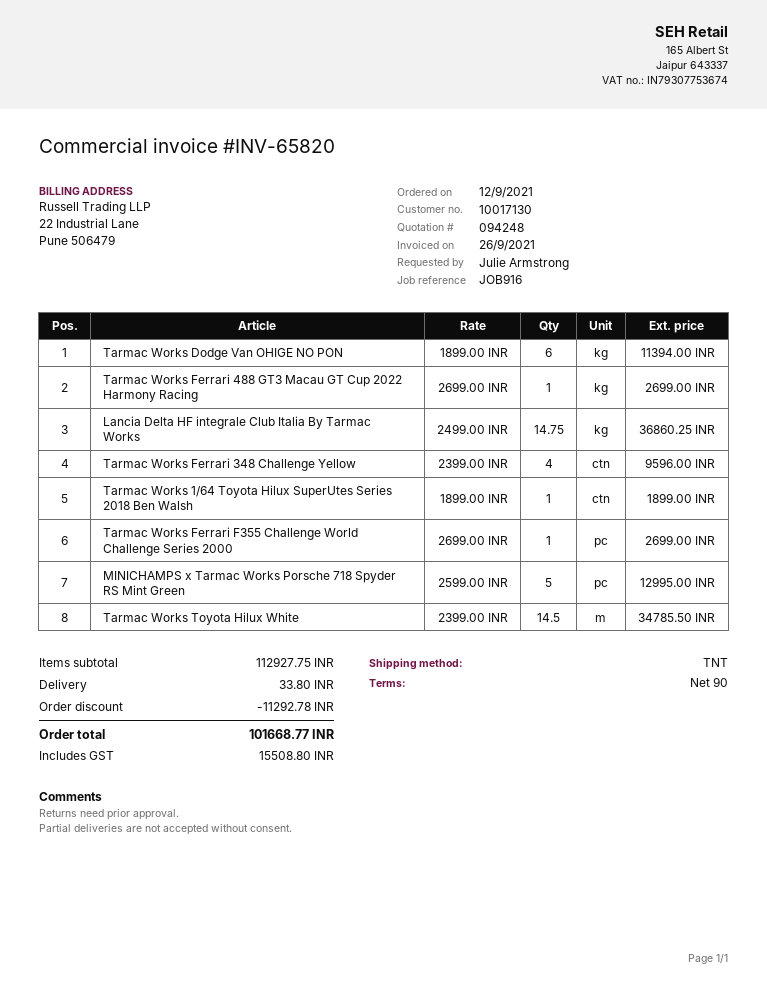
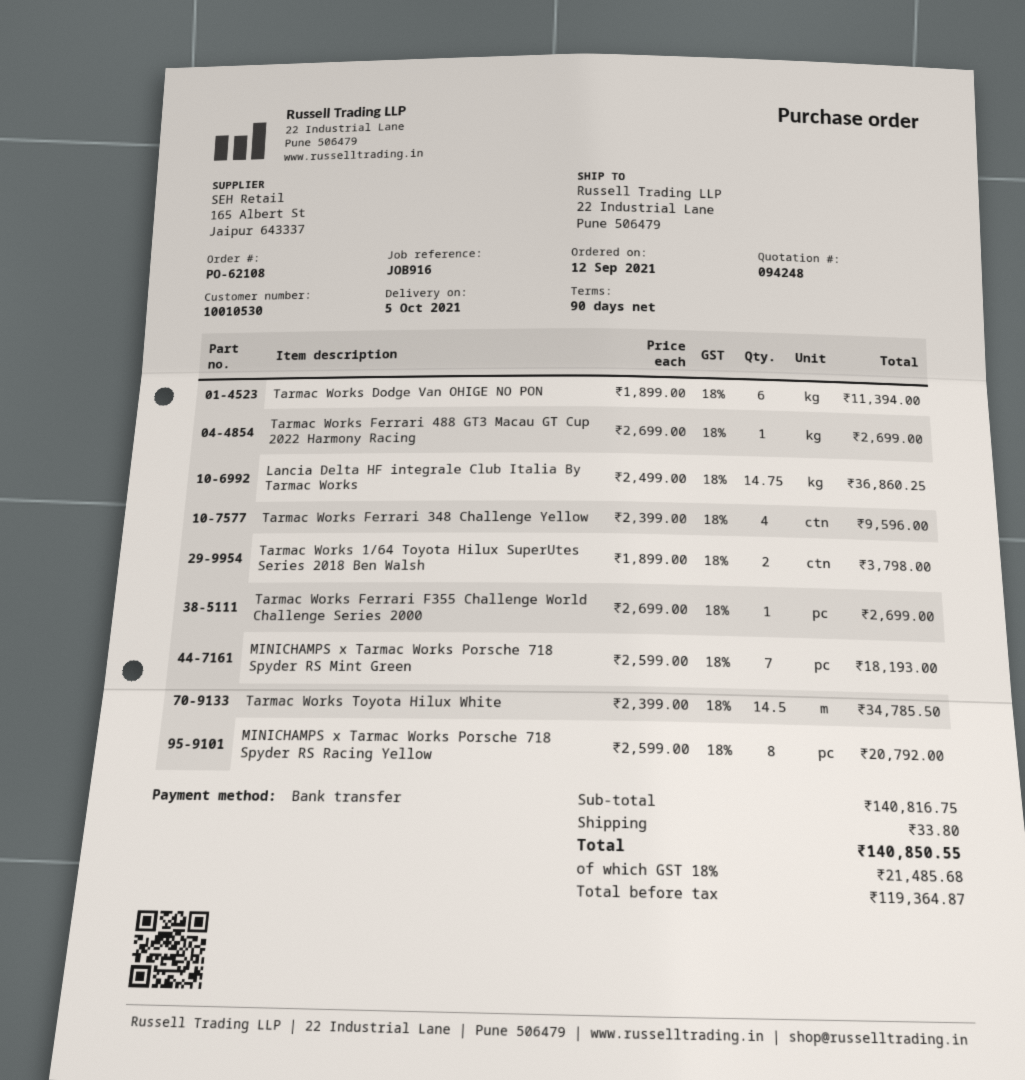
customer number: 10017130 -> 10010530
Tarmac Works 1/64 Toyota Hilux SuperUtes Series 2018 Ben Walsh: 1 x 1899.00 = 1899.00 -> 2 x 1899.00 = 3798.00
MINICHAMPS x Tarmac Works Porsche 718 Spyder RS Mint Green: 5 x 2599.00 = 12995.00 -> 7 x 2599.00 = 18193.00
MINICHAMPS x Tarmac Works Porsche 718 Spyder RS Racing Yellow: none -> 8 x 2599.00 = 20792.00
subtotal: 112927.75 -> 140816.75
discount: 11292.78 -> none
tax: 15508.80 -> 21485.68
total: 101668.77 -> 140850.55

